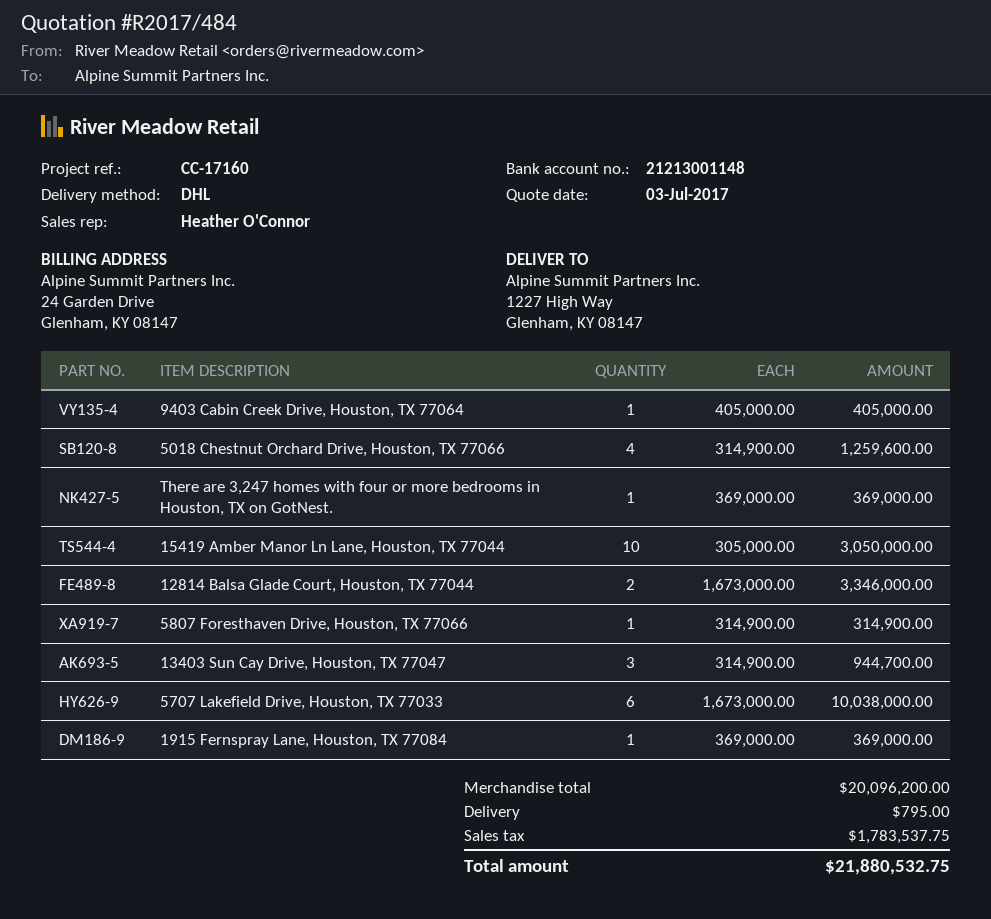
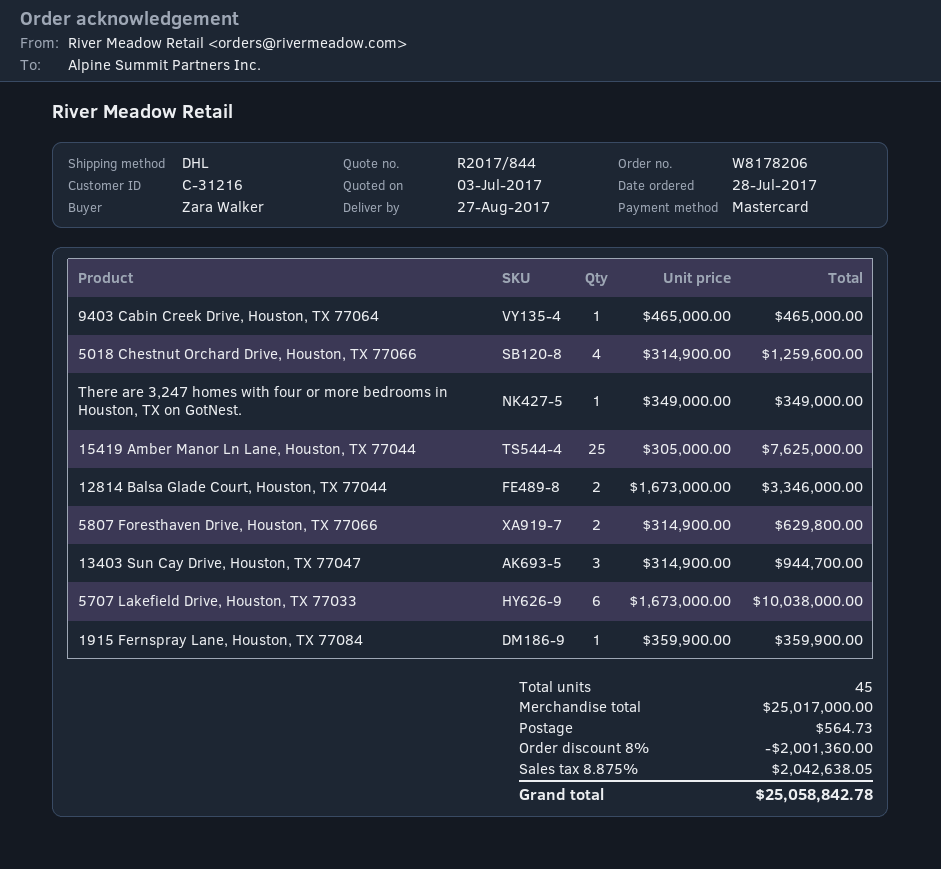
quote number: R2017/484 -> R2017/844
9403 Cabin Creek Drive, Houston, TX 77064: 1 x 405000.00 = 405000.00 -> 1 x 465000.00 = 465000.00
There are 3,247 homes with four or more bedrooms in Houston, TX on GotNest.: 1 x 369000.00 = 369000.00 -> 1 x 349000.00 = 349000.00
15419 Amber Manor Ln Lane, Houston, TX 77044: 10 x 305000.00 = 3050000.00 -> 25 x 305000.00 = 7625000.00
5807 Foresthaven Drive, Houston, TX 77066: 1 x 314900.00 = 314900.00 -> 2 x 314900.00 = 629800.00
1915 Fernspray Lane, Houston, TX 77084: 1 x 369000.00 = 369000.00 -> 1 x 359900.00 = 359900.00
subtotal: 20096200.00 -> 25017000.00
discount: none -> 8% = 2001360.00
shipping: 795.00 -> 564.73
tax: 1783537.75 -> 2042638.05
total: 21880532.75 -> 25058842.78

